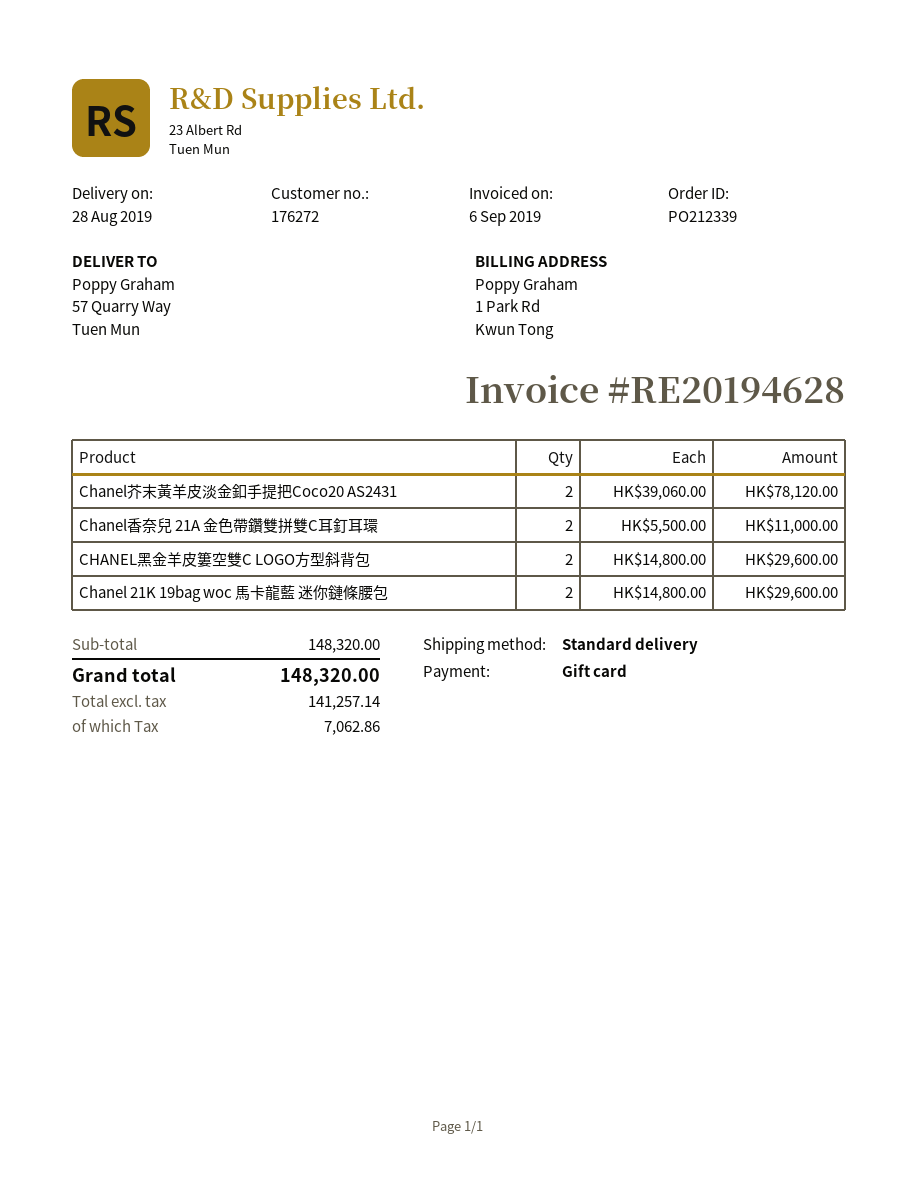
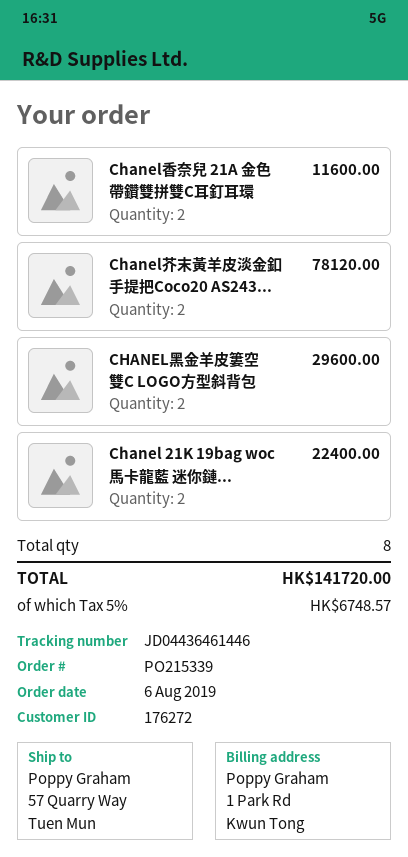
order number: PO212339 -> PO215339
Chanel香奈兒 21A 金色帶鑽雙拼雙C耳釘耳環: 2 for 11000.00 -> 2 for 11600.00
Chanel 21K 19bag woc 馬卡龍藍 迷你鏈條腰包: 2 for 29600.00 -> 2 for 22400.00
tax: 7062.86 -> 6748.57
total: 148320.00 -> 141720.00

